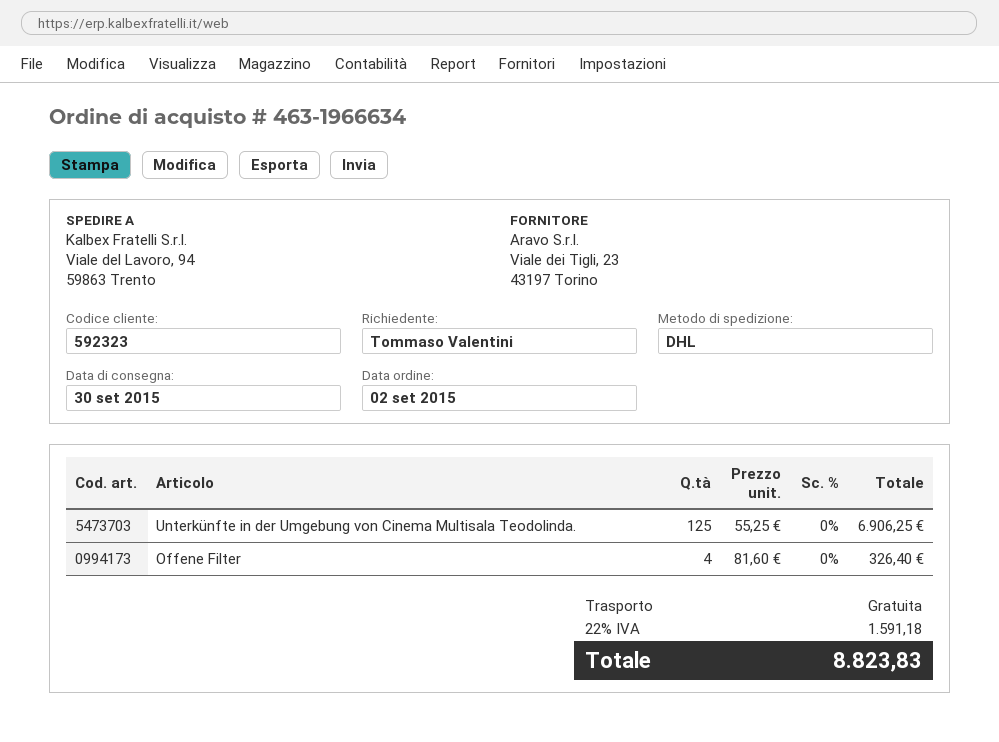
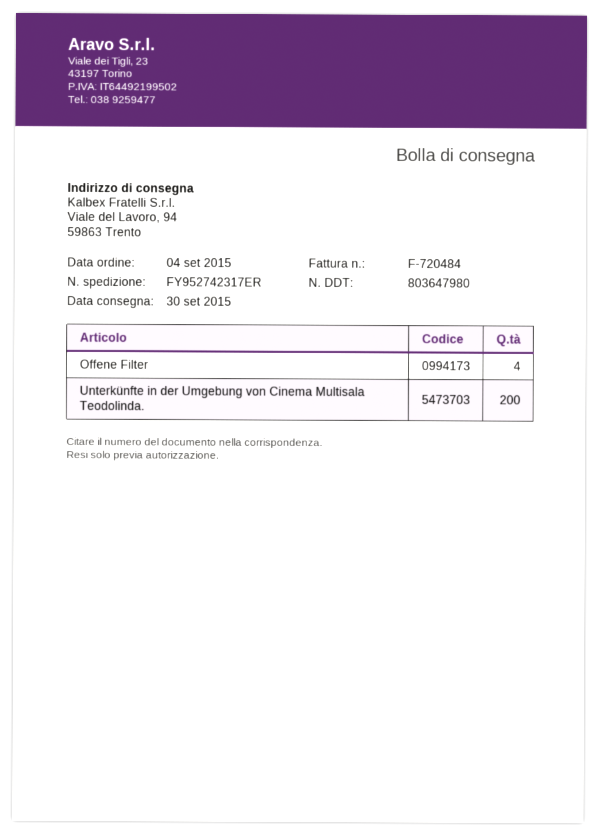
order date: 2015-09-02 -> 2015-09-04
Unterkünfte in der Umgebung von Cinema Multisala Teodolinda.: 125 -> 200

